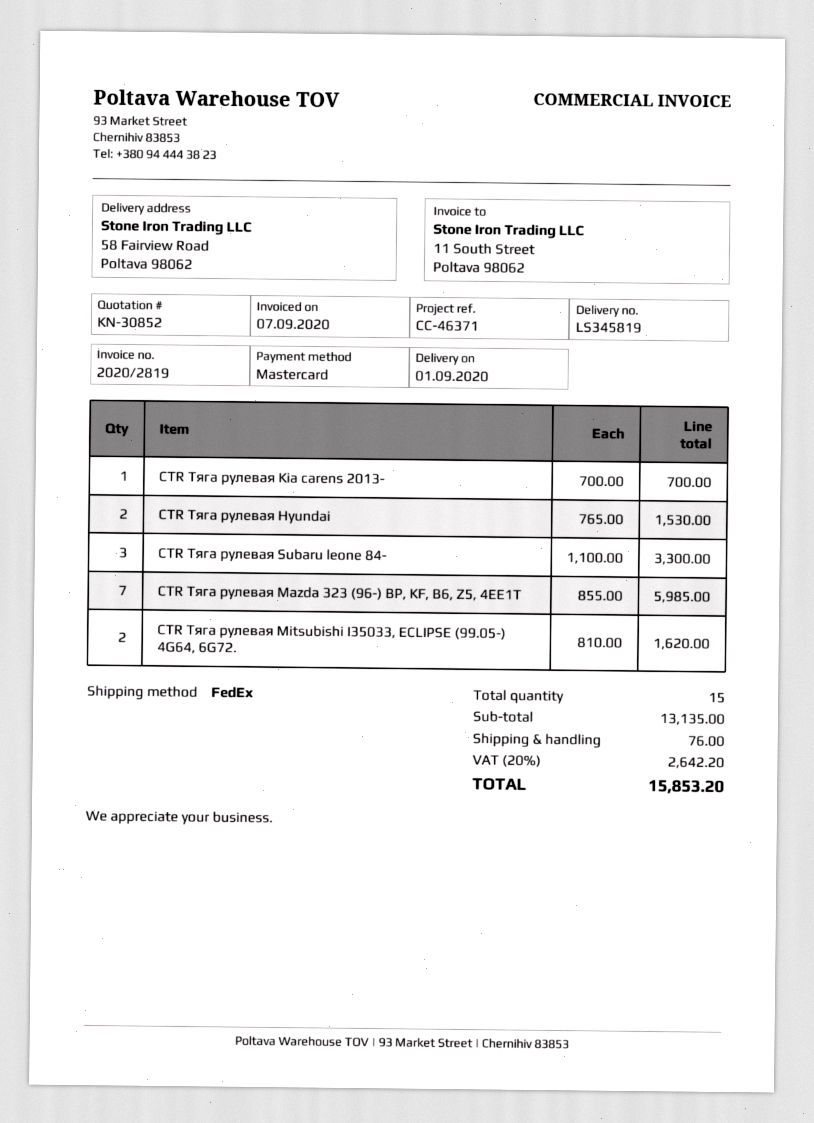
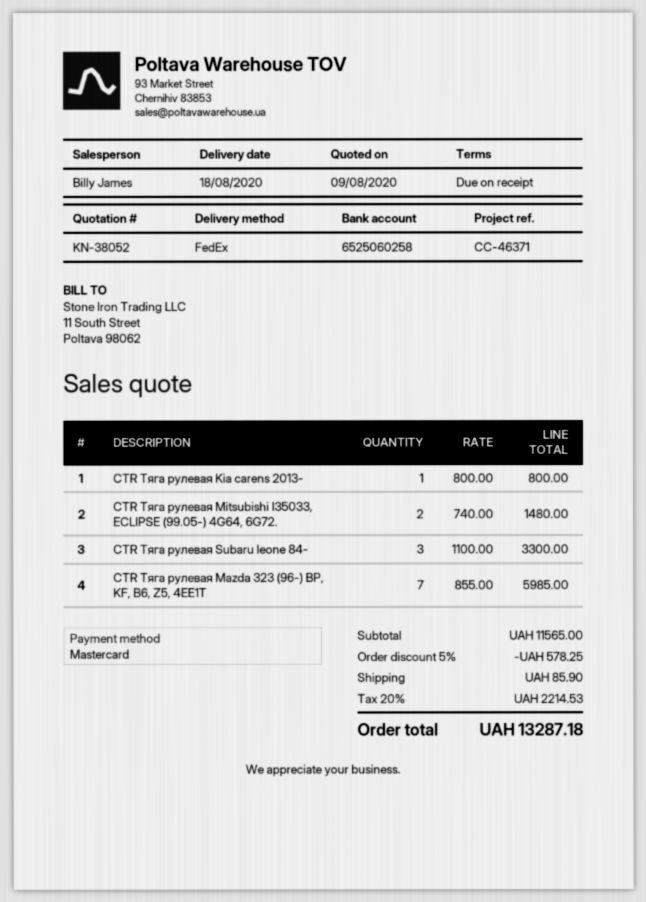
quote number: KN-30852 -> KN-38052
delivery date: 2020-09-01 -> 2020-08-18
CTR Тяга рулевая Kia carens 2013-: 1 x 700.00 = 700.00 -> 1 x 800.00 = 800.00
CTR Тяга рулевая Hyundai: 2 x 765.00 = 1530.00 -> none
CTR Тяга рулевая Mitsubishi I35033, ECLIPSE (99.05-) 4G64, 6G72.: 2 x 810.00 = 1620.00 -> 2 x 740.00 = 1480.00
subtotal: 13135.00 -> 11565.00
discount: none -> 5% = 578.25
shipping: 76.00 -> 85.90
tax: 20% = 2642.20 -> 20% = 2214.53
total: 15853.20 -> 13287.18

